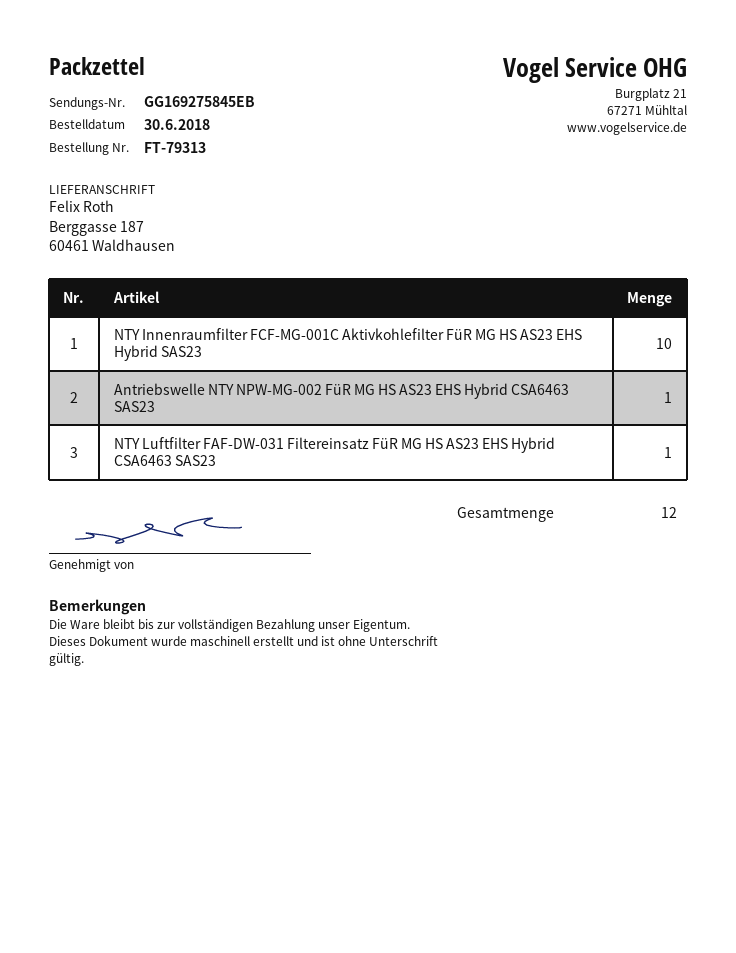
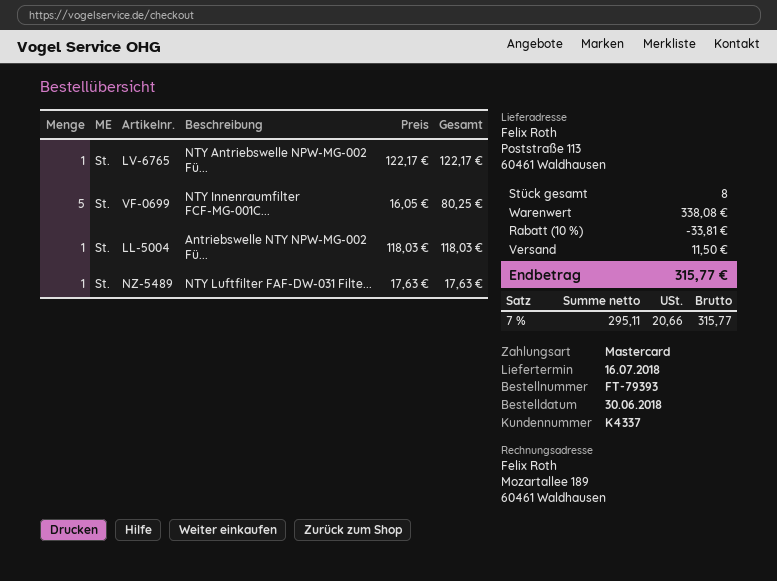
order number: FT-79313 -> FT-79393
ship to: Berggasse 187, 60461 Waldhausen -> Poststraße 113, 60461 Waldhausen
NTY Innenraumfilter FCF-MG-001C Aktivkohlefilter FüR MG HS AS23 EHS Hybrid SAS23: 10 -> 5
NTY Antriebswelle NPW-MG-002 Fü...: none -> 1
total quantity: 12 -> 8

